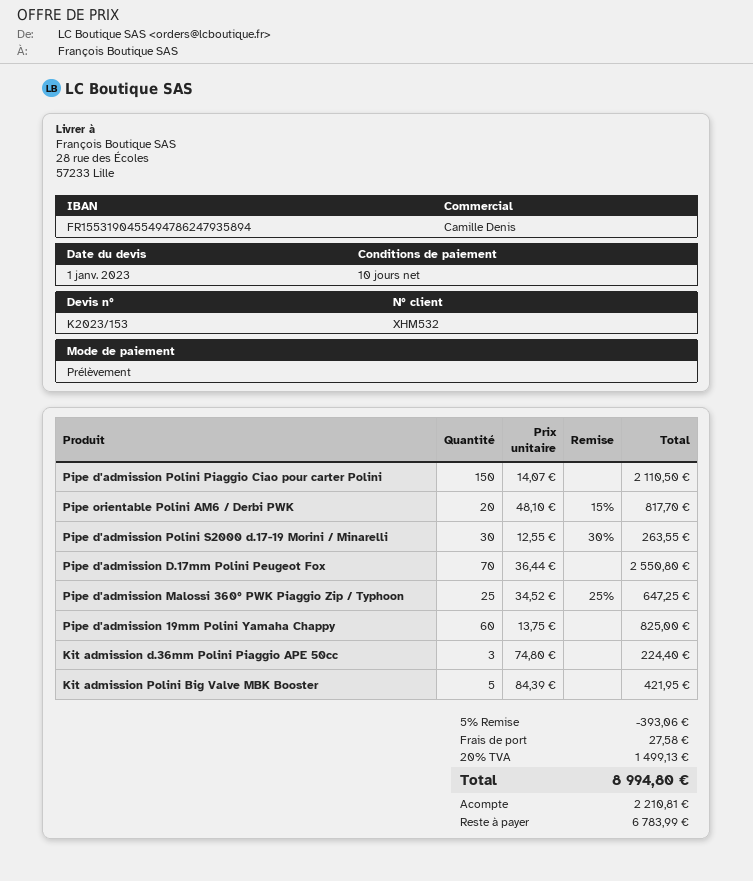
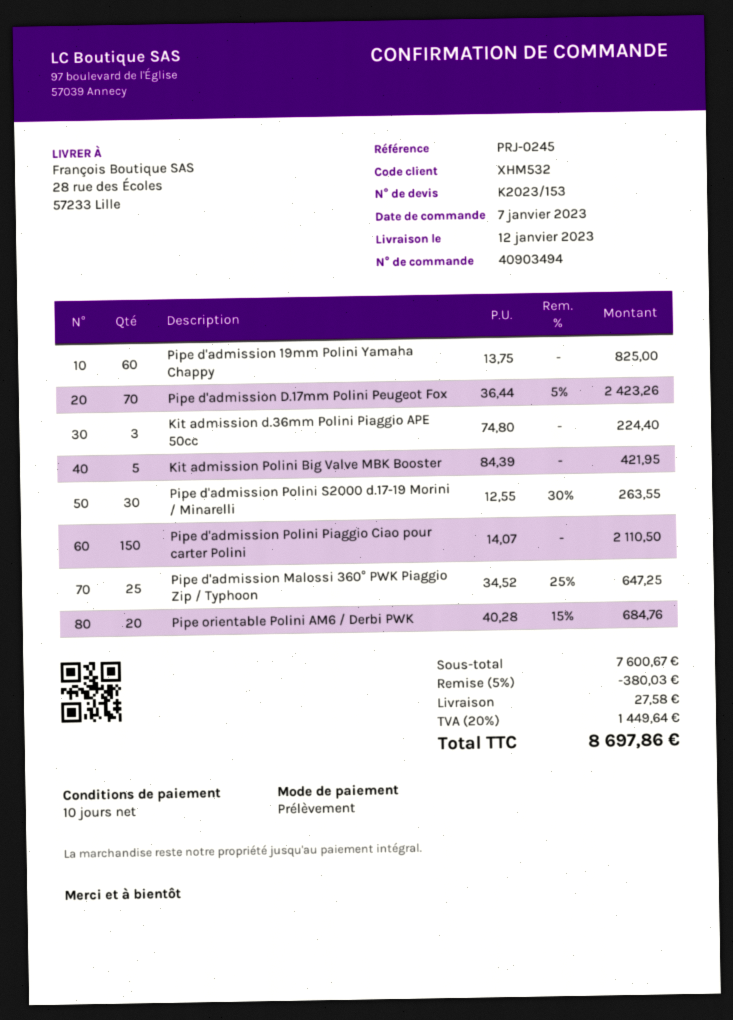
Pipe orientable Polini AM6 / Derbi PWK: 20 x 48.10 - 15% = 817.70 -> 20 x 40.28 - 15% = 684.76
Pipe d'admission D.17mm Polini Peugeot Fox: 70 x 36.44 = 2550.80 -> 70 x 36.44 - 5% = 2423.26
discount: 5% = 393.06 -> 5% = 380.03
tax: 20% = 1499.13 -> 20% = 1449.64
total: 8994.80 -> 8697.86

